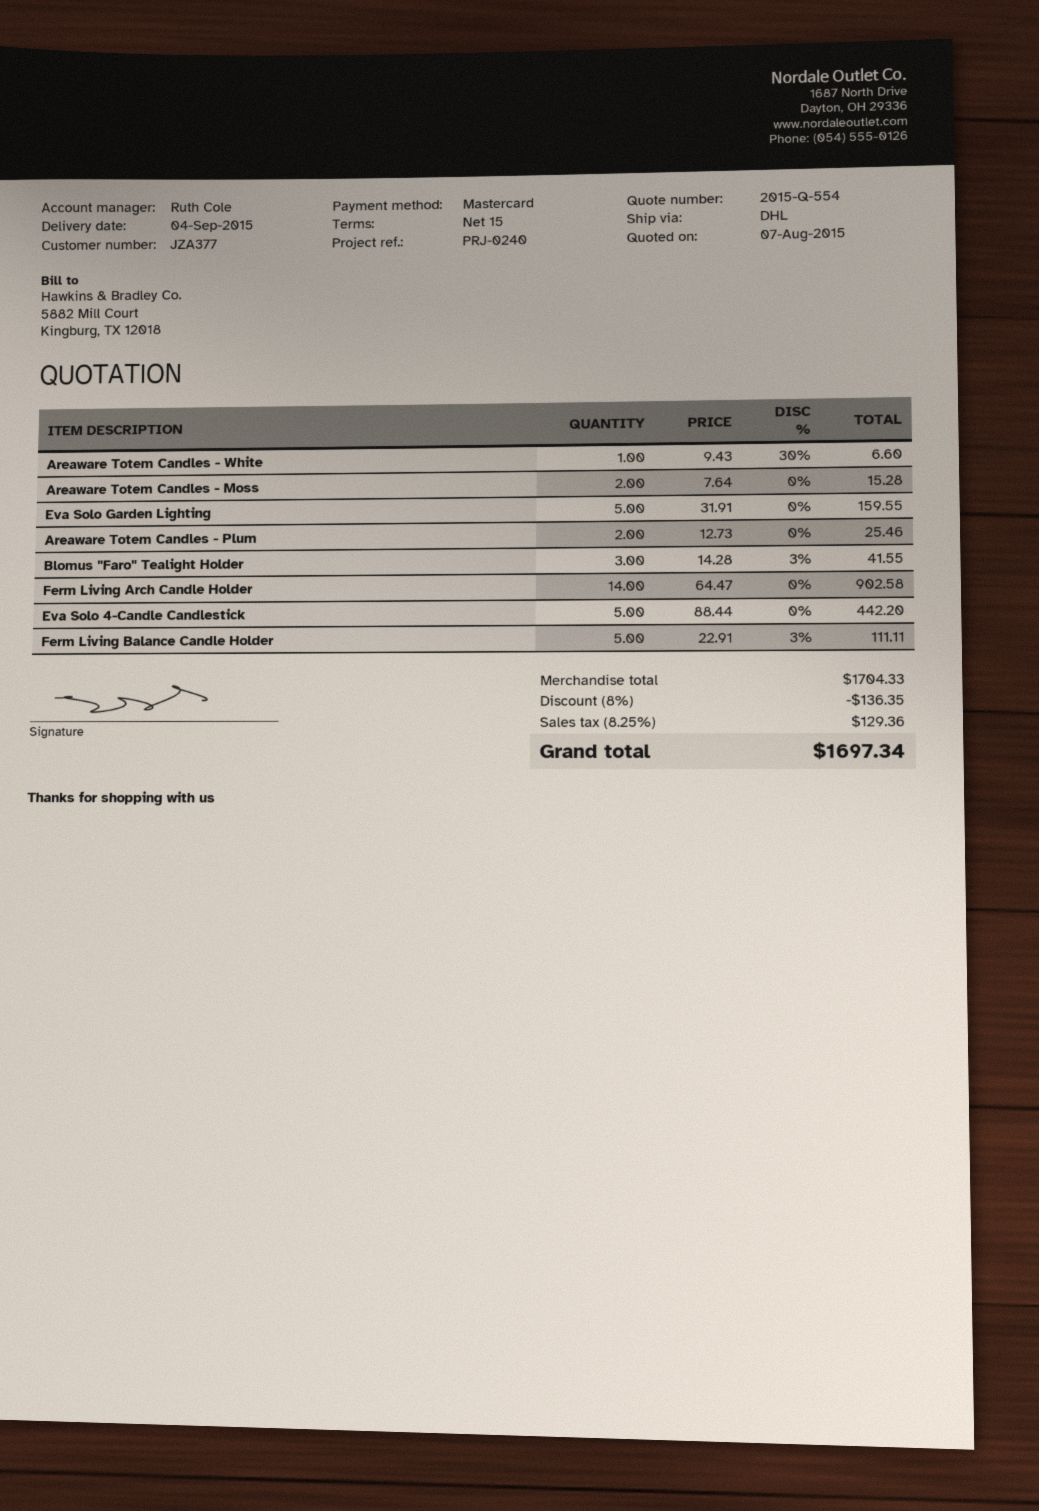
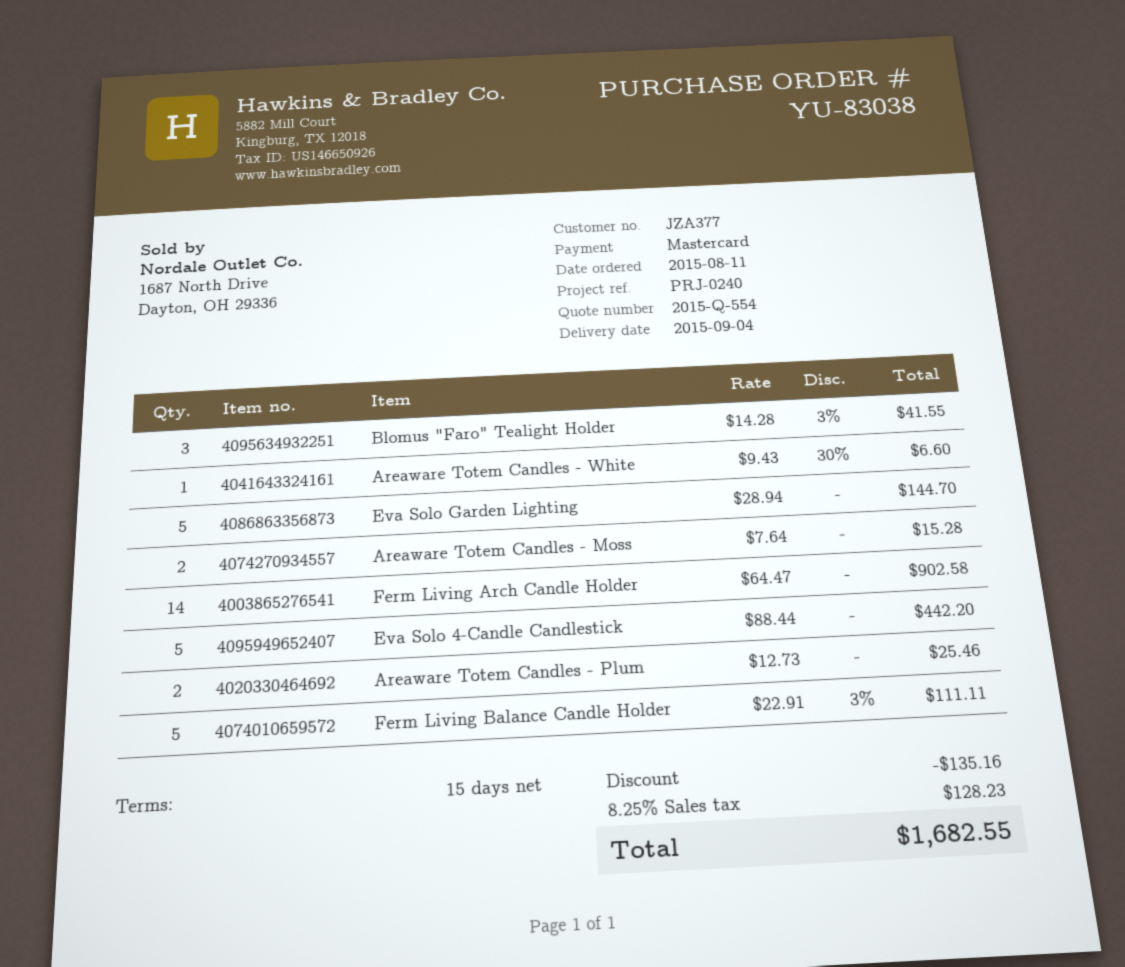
Eva Solo Garden Lighting: 5 x 31.91 = 159.55 -> 5 x 28.94 = 144.70
discount: 136.35 -> 135.16
tax: 8.25% = 129.36 -> 8.25% = 128.23
total: 1697.34 -> 1682.55

